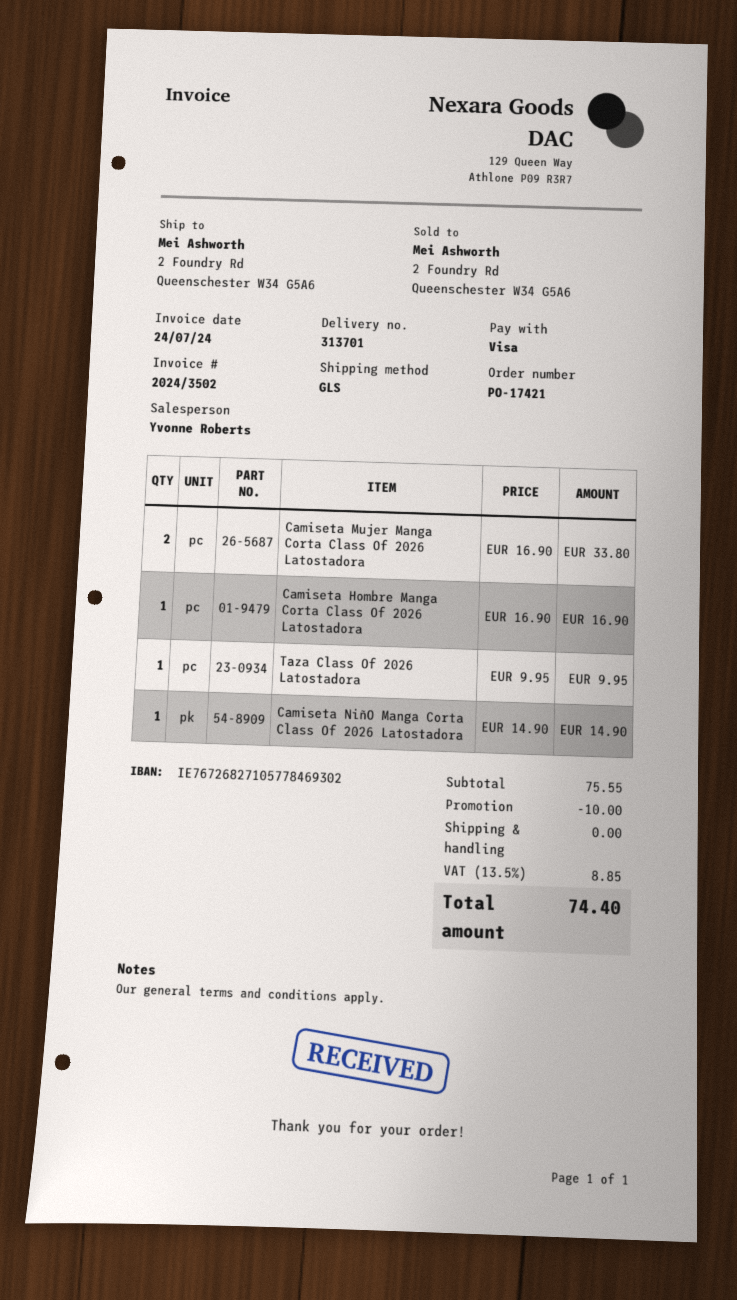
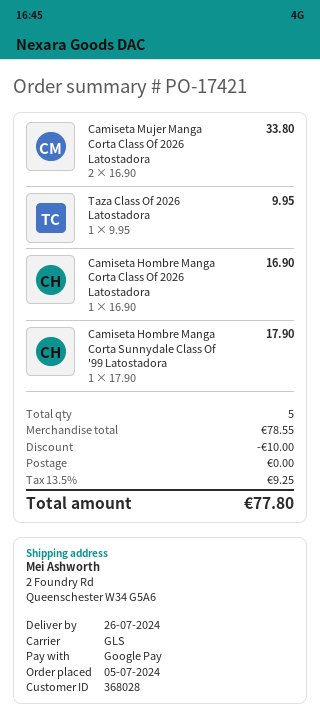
payment method: Visa -> Google Pay
Camiseta NiñO Manga Corta Class Of 2026 Latostadora: 1 x 14.90 = 14.90 -> none
Camiseta Hombre Manga Corta Sunnydale Class Of '99 Latostadora: none -> 1 x 17.90 = 17.90
subtotal: 75.55 -> 78.55
tax: 13.5% = 8.85 -> 13.5% = 9.25
total: 74.40 -> 77.80

